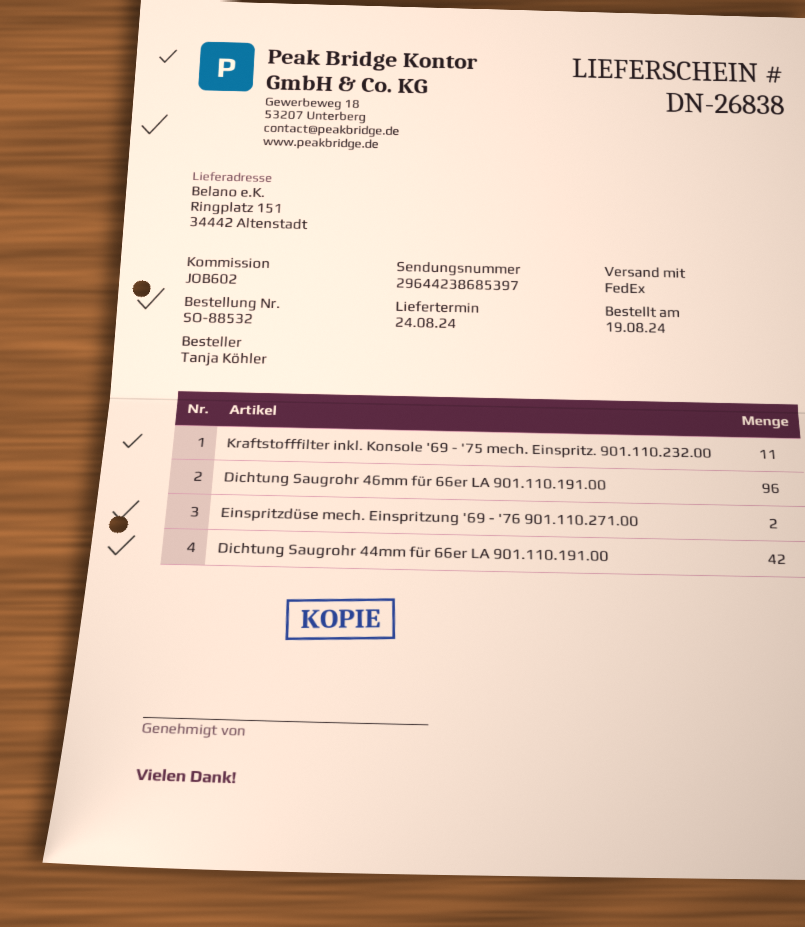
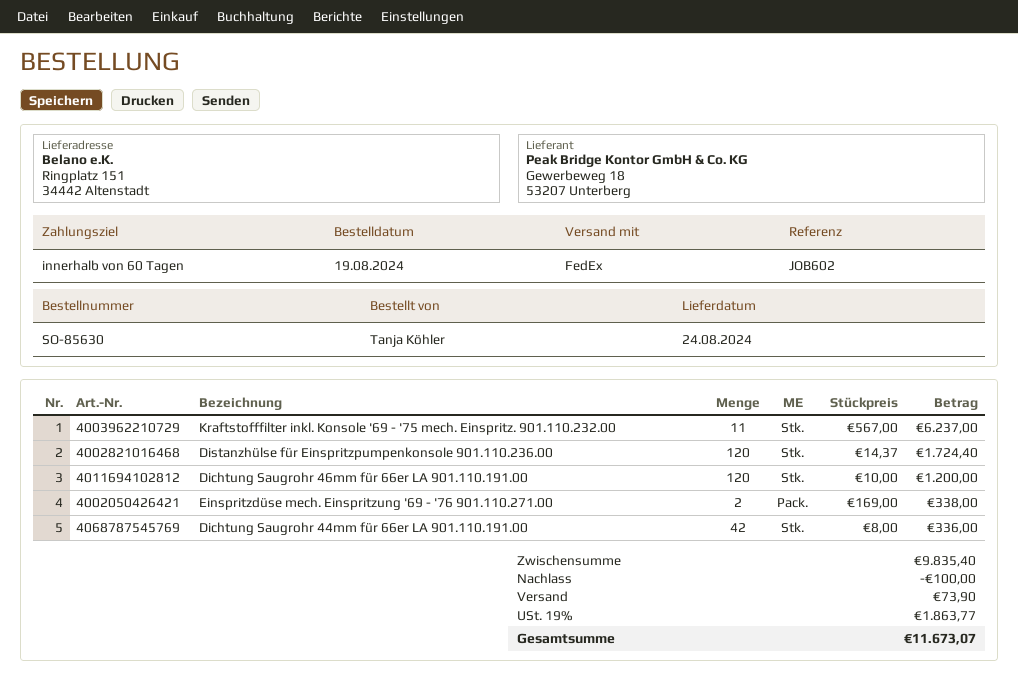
order number: SO-88532 -> SO-85630
Dichtung Saugrohr 46mm für 66er LA 901.110.191.00: 96 -> 120
Distanzhülse für Einspritzpumpenkonsole 901.110.236.00: none -> 120

